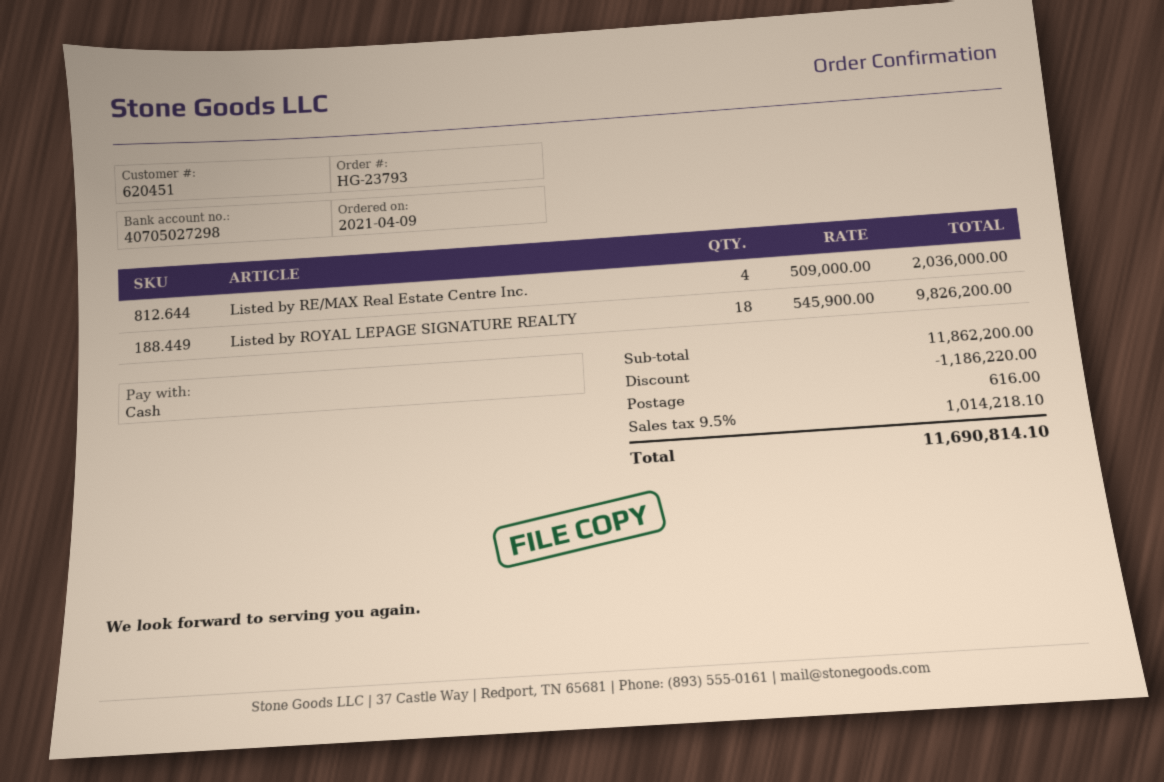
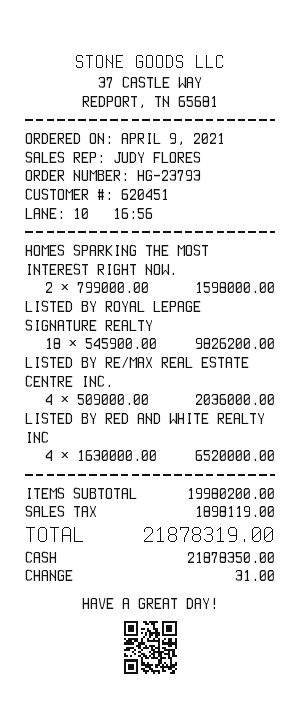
HOMES SPARKING THE MOST INTEREST RIGHT NOW.: none -> 2 x 799000.00 = 1598000.00
LISTED BY RED AND WHITE REALTY INC: none -> 4 x 1630000.00 = 6520000.00
subtotal: 11862200.00 -> 19980200.00
discount: 1186220.00 -> none
shipping: 616.00 -> none
tax: 1014218.10 -> 1898119.00
total: 11690814.10 -> 21878319.00

